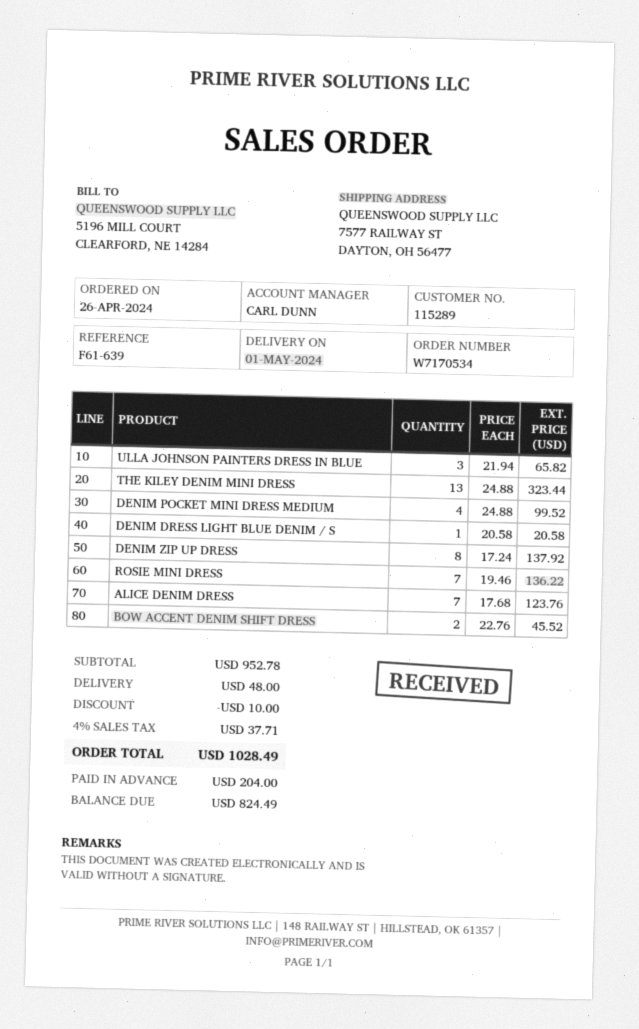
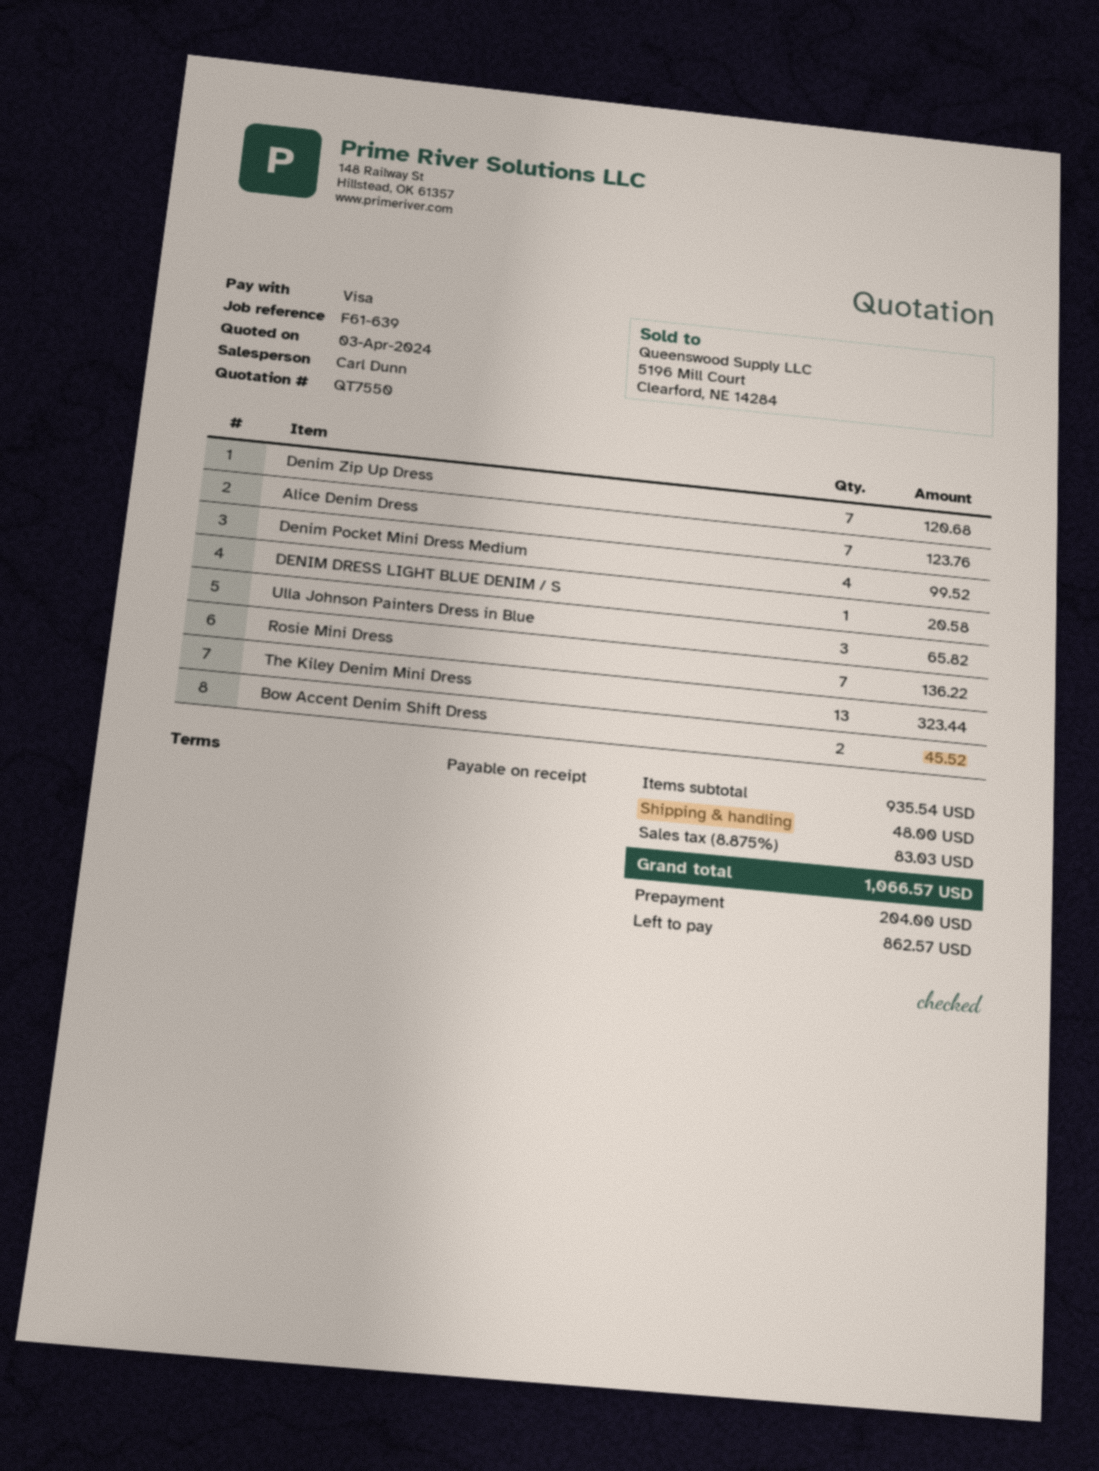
DENIM ZIP UP DRESS: 8 for 137.92 -> 7 for 120.68
subtotal: 952.78 -> 935.54
discount: 10.00 -> none
tax: 4% = 37.71 -> 8.875% = 83.03
total: 1028.49 -> 1066.57
balance: 824.49 -> 862.57

